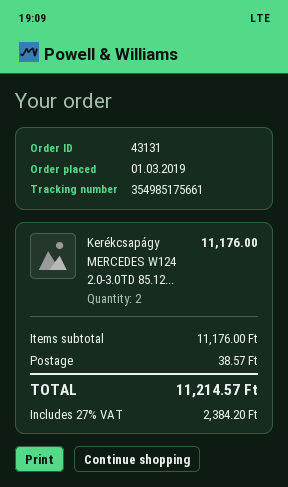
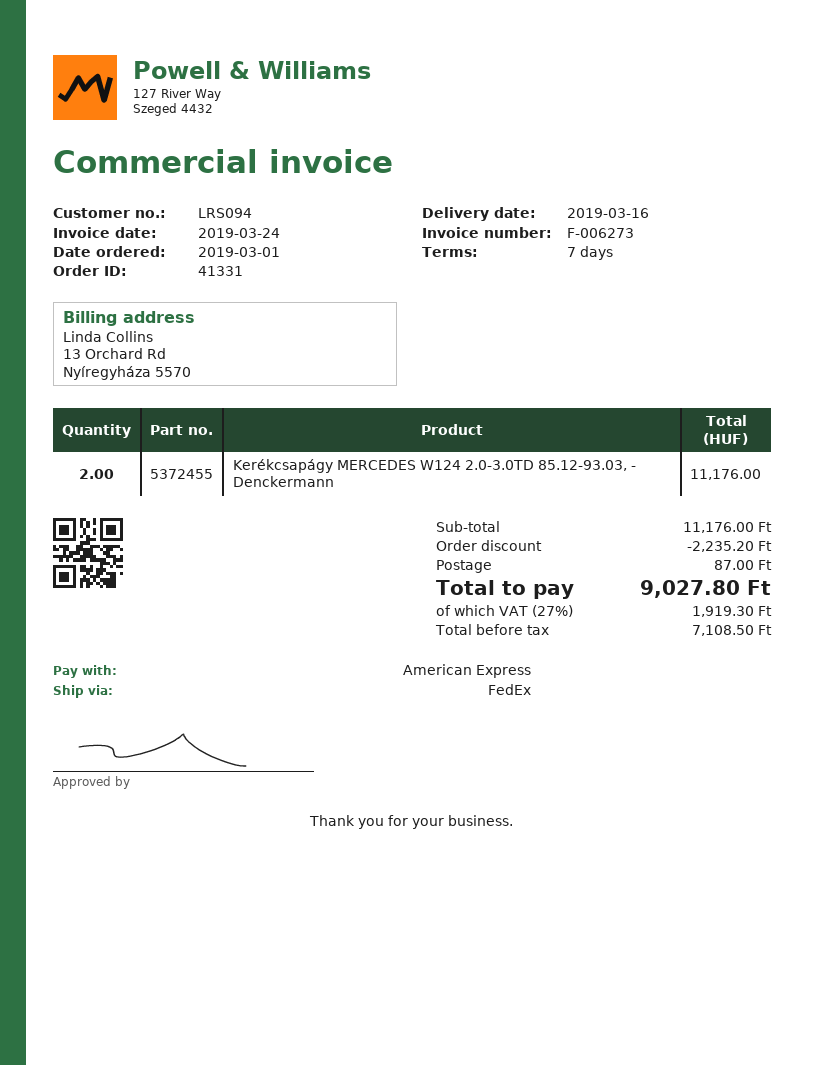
order number: 43131 -> 41331
discount: none -> 2235.20
shipping: 38.57 -> 87.00
tax: 27% = 2384.20 -> 27% = 1919.30
total: 11214.57 -> 9027.80

